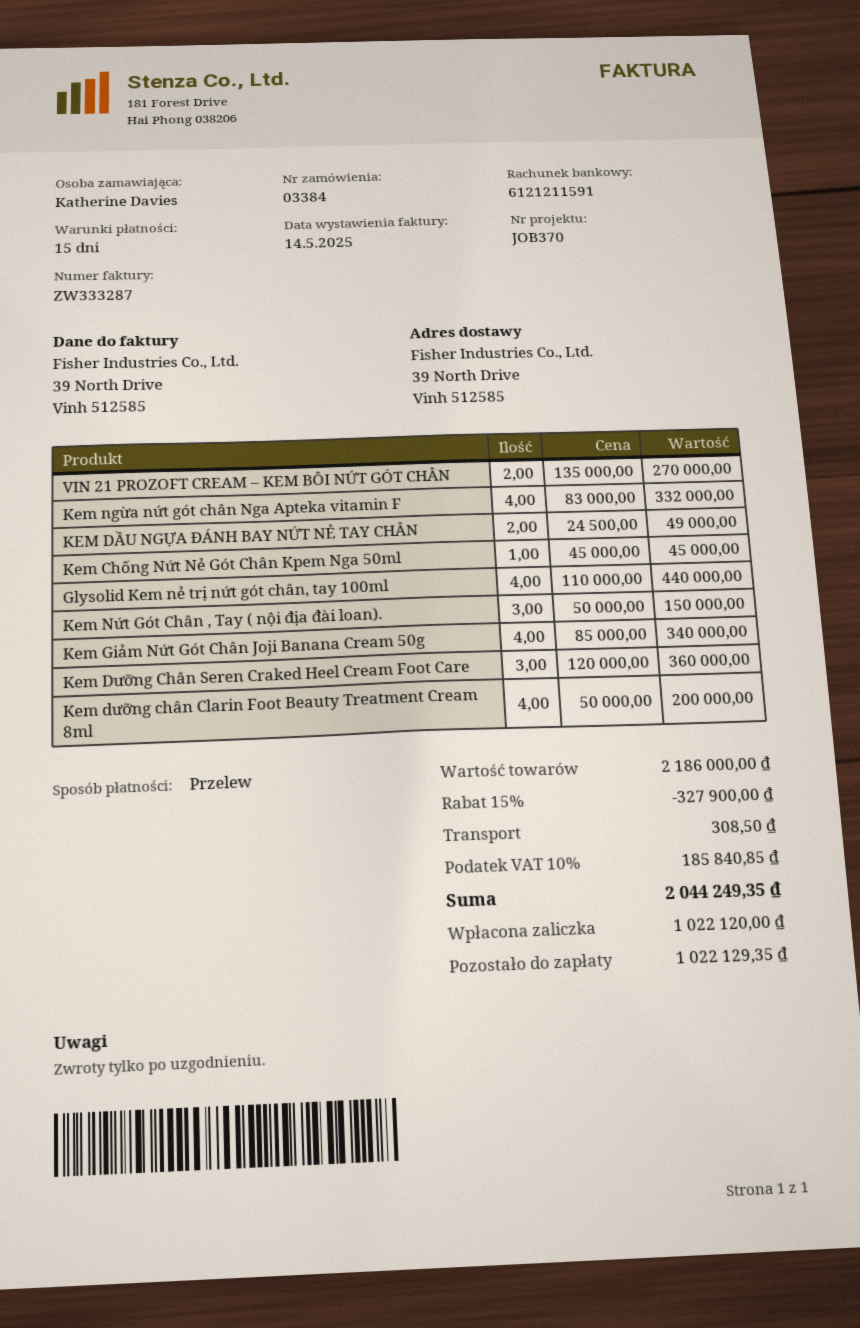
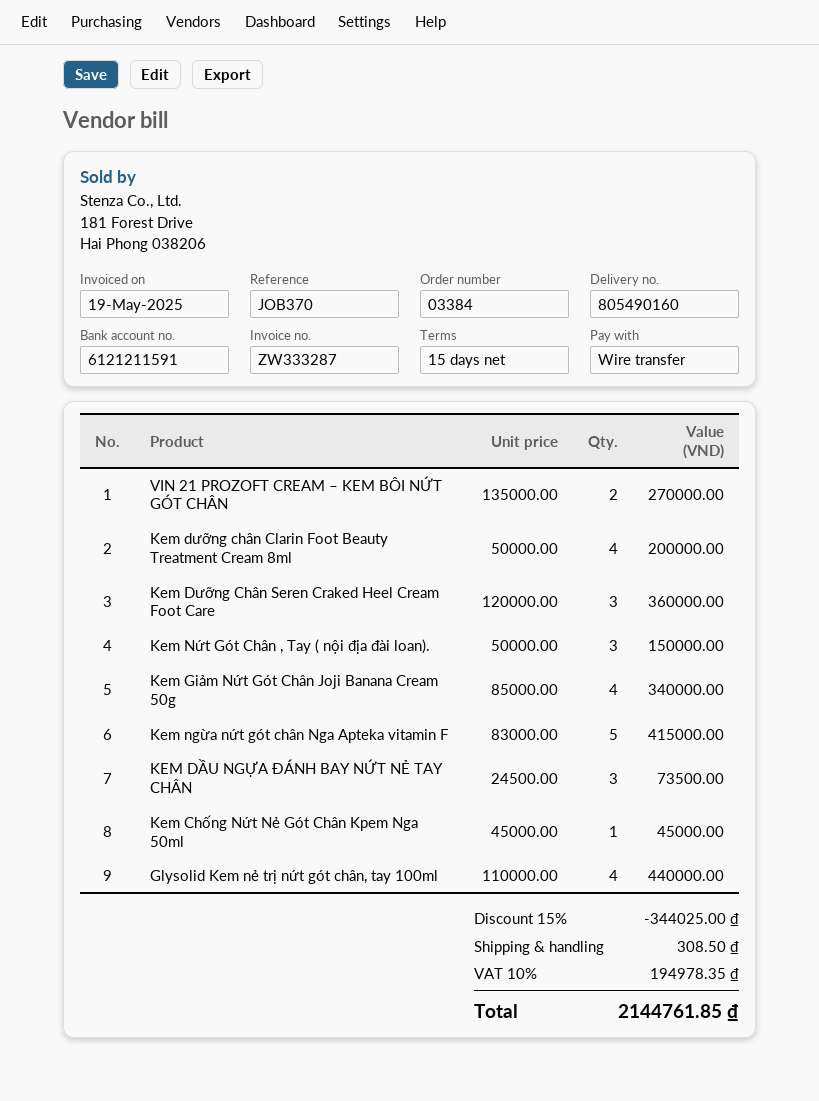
invoice date: 2025-05-14 -> 2025-05-19
Kem ngừa nứt gót chân Nga Apteka vitamin F: 4 x 83000.00 = 332000.00 -> 5 x 83000.00 = 415000.00
KEM DẦU NGỰA ĐÁNH BAY NỨT NẺ TAY CHÂN: 2 x 24500.00 = 49000.00 -> 3 x 24500.00 = 73500.00
discount: 15% = 327900.00 -> 15% = 344025.00
tax: 10% = 185840.85 -> 10% = 194978.35
total: 2044249.35 -> 2144761.85

